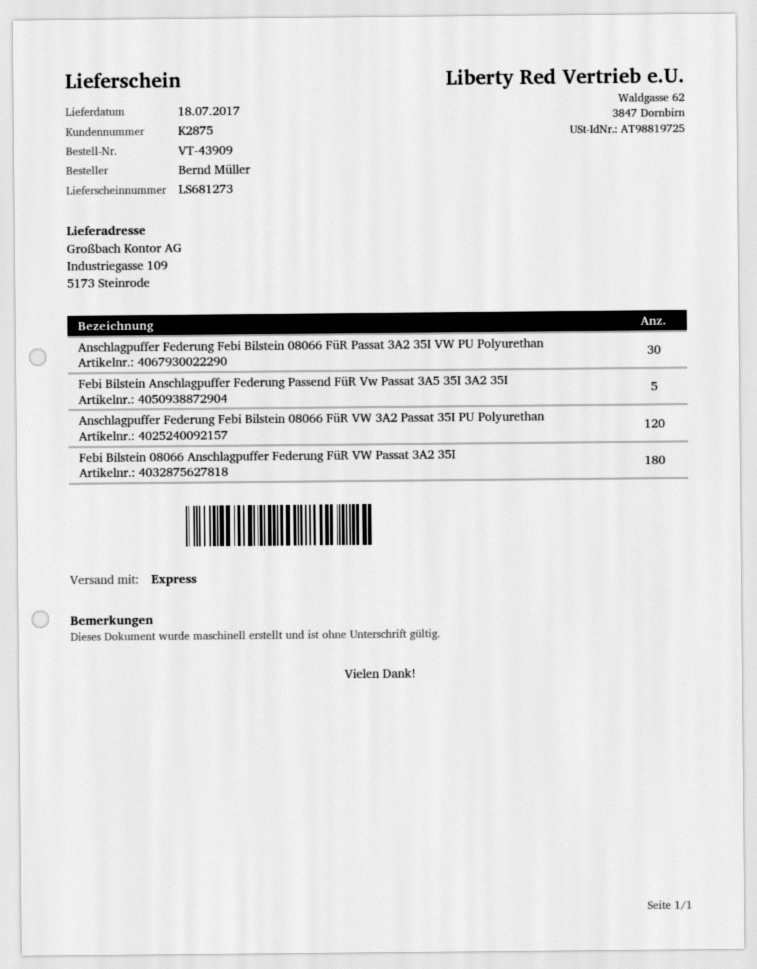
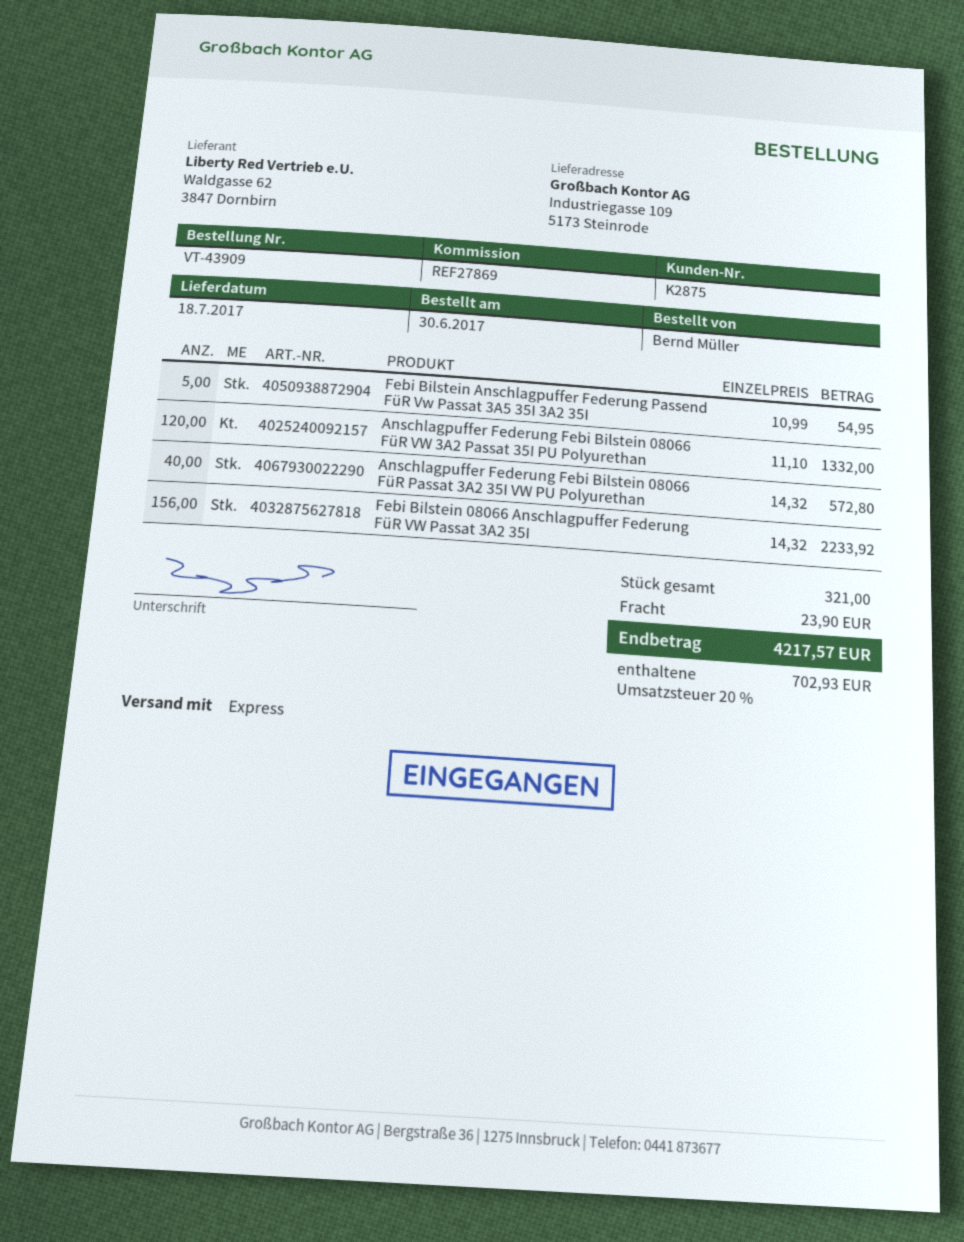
Anschlagpuffer Federung Febi Bilstein 08066 FüR Passat 3A2 35I VW PU Polyurethan: 30 -> 40
Febi Bilstein 08066 Anschlagpuffer Federung FüR VW Passat 3A2 35I: 180 -> 156

